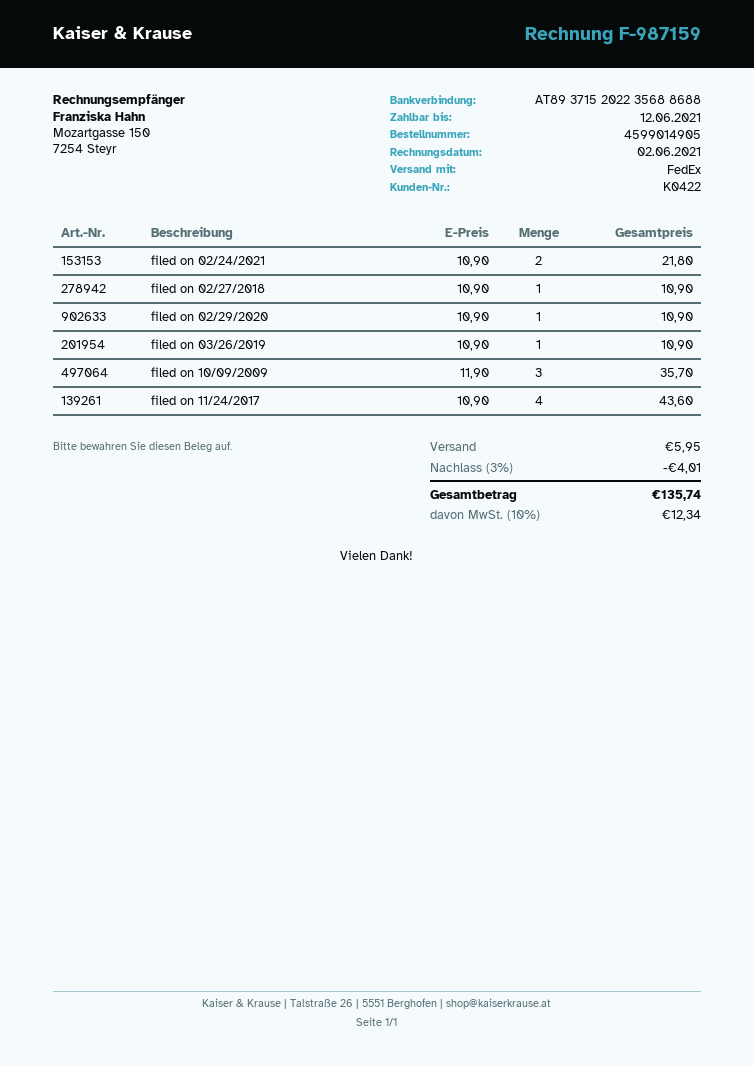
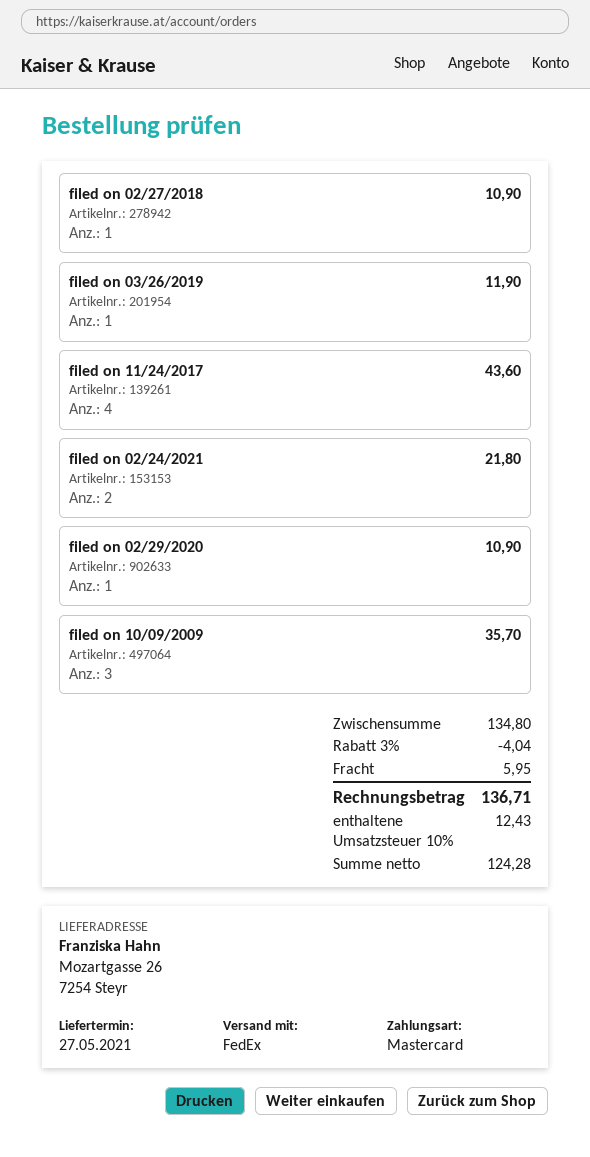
filed on 03/26/2019: 1 for 10.90 -> 1 for 11.90
discount: 3% = 4.01 -> 3% = 4.04
tax: 10% = 12.34 -> 10% = 12.43
total: 135.74 -> 136.71

